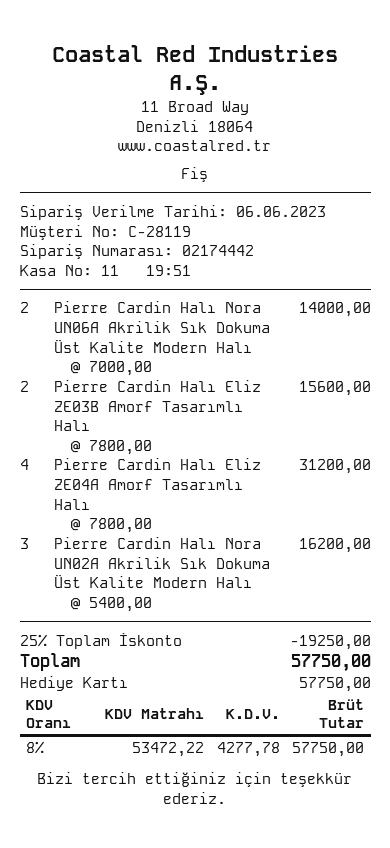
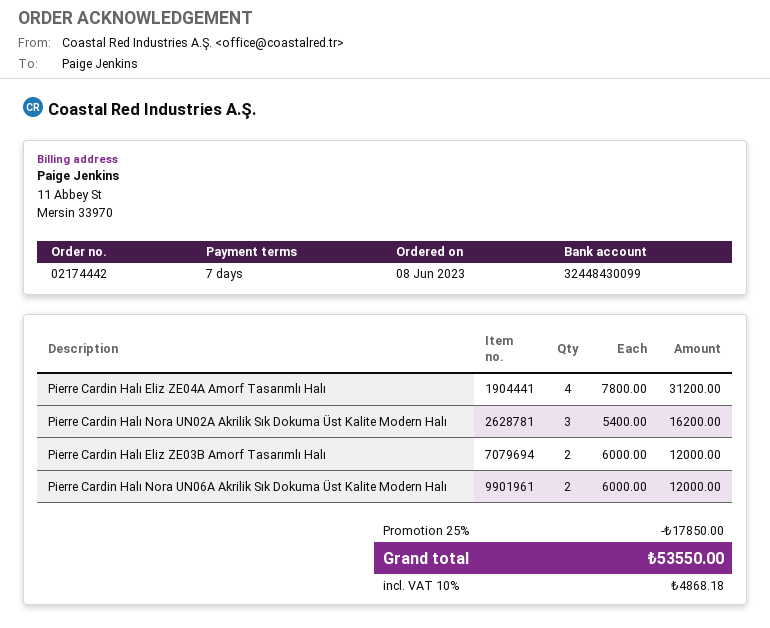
order date: 2023-06-06 -> 2023-06-08
Pierre Cardin Halı Nora UN06A Akrilik Sık Dokuma Üst Kalite Modern Halı: 2 x 7000.00 = 14000.00 -> 2 x 6000.00 = 12000.00
Pierre Cardin Halı Eliz ZE03B Amorf Tasarımlı Halı: 2 x 7800.00 = 15600.00 -> 2 x 6000.00 = 12000.00
discount: 25% = 19250.00 -> 25% = 17850.00
tax: 8% = 4277.78 -> 10% = 4868.18
total: 57750.00 -> 53550.00

